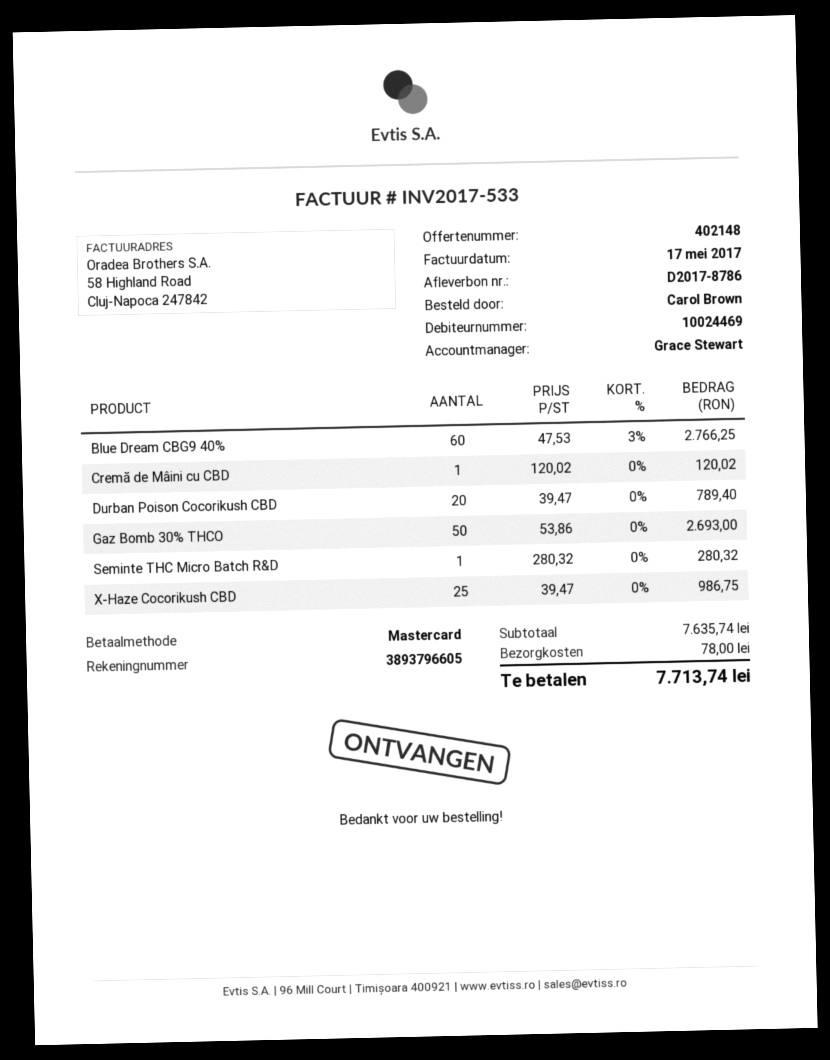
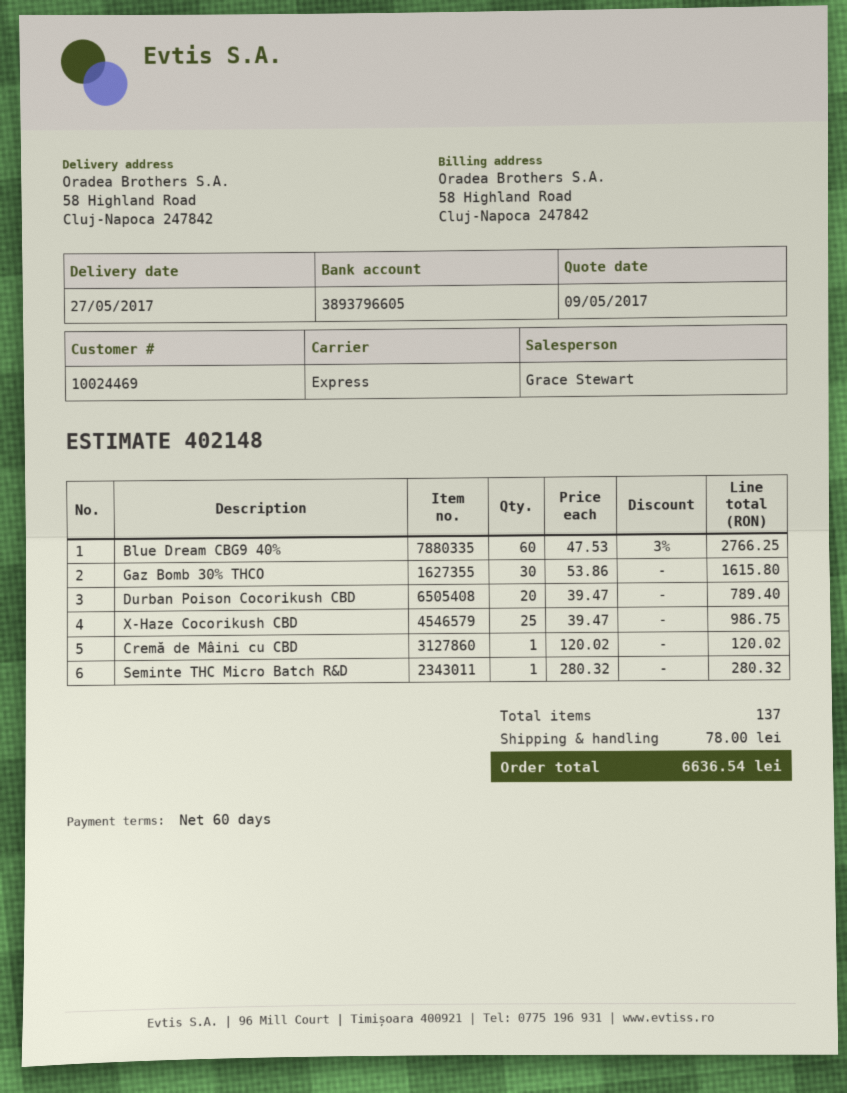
Gaz Bomb 30% THCO: 50 x 53.86 = 2693.00 -> 30 x 53.86 = 1615.80
total: 7713.74 -> 6636.54

